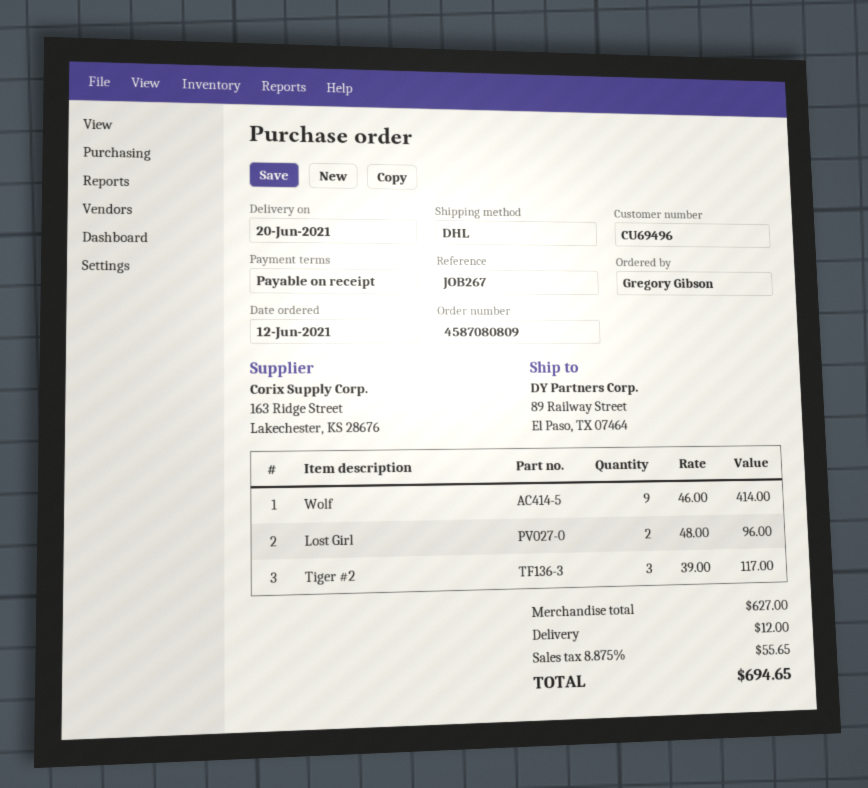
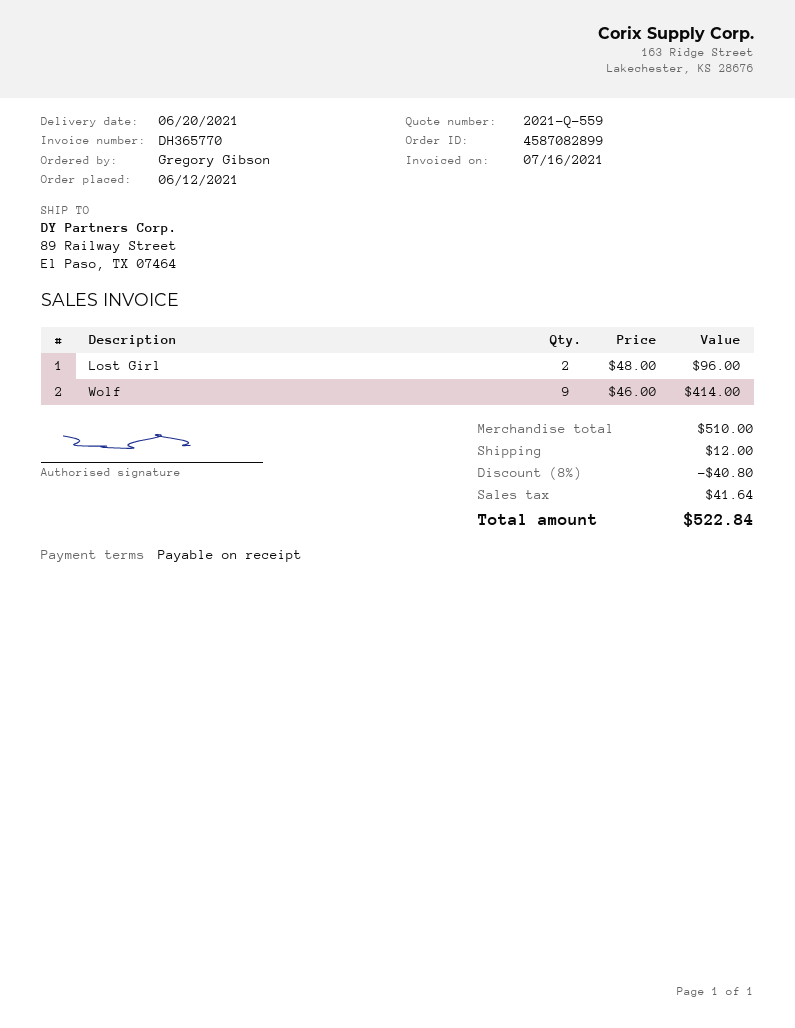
order number: 4587080809 -> 4587082899
Tiger #2: 3 x 39.00 = 117.00 -> none
subtotal: 627.00 -> 510.00
discount: none -> 8% = 40.80
tax: 55.65 -> 41.64
total: 694.65 -> 522.84

